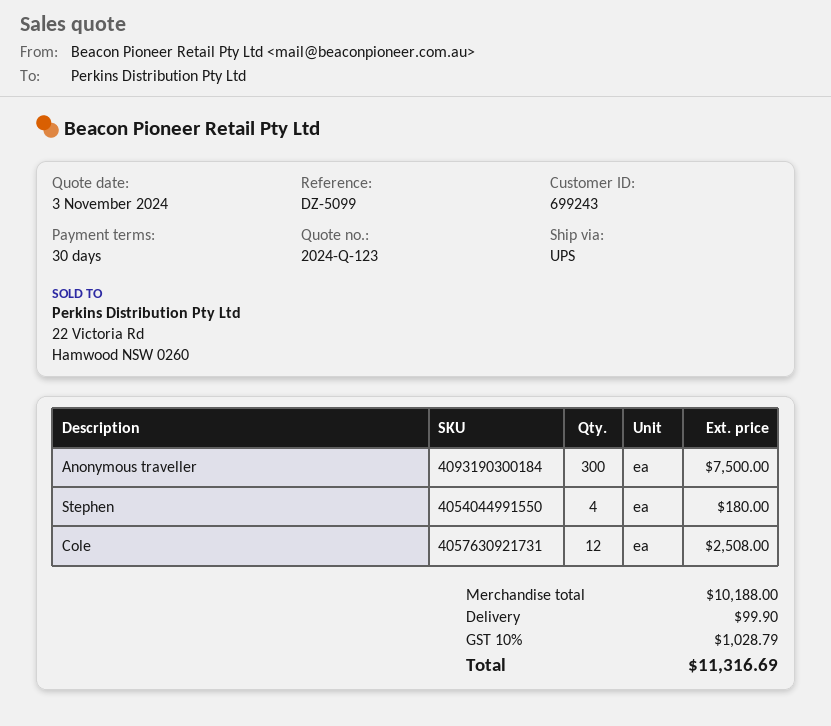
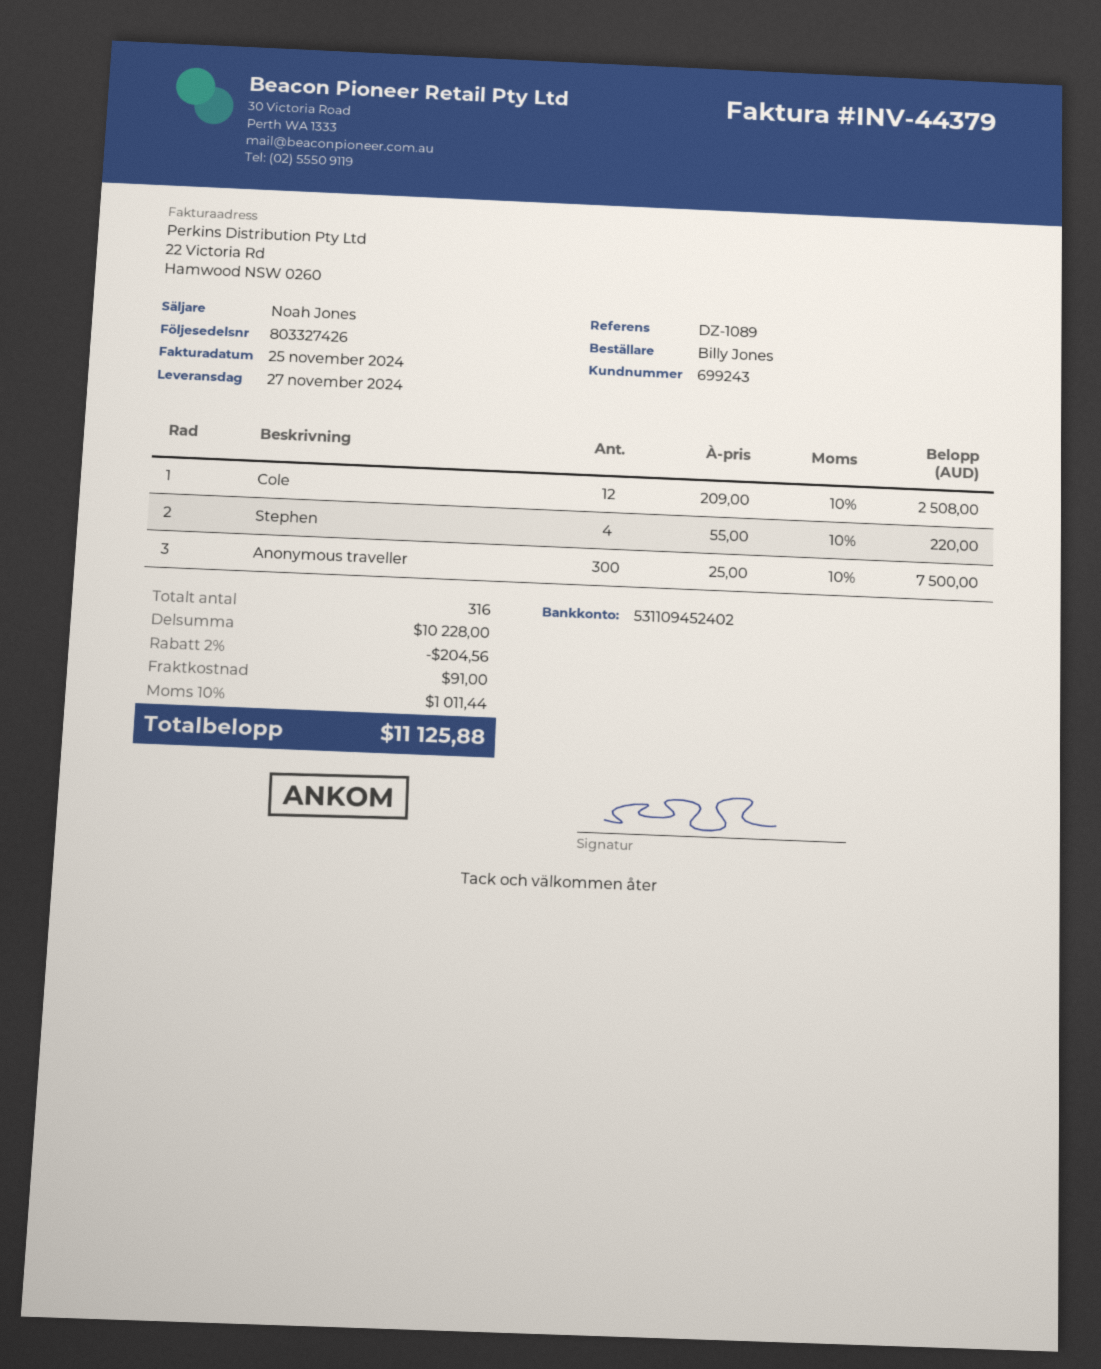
reference: DZ-5099 -> DZ-1089
Stephen: 4 for 180.00 -> 4 for 220.00
subtotal: 10188.00 -> 10228.00
discount: none -> 2% = 204.56
shipping: 99.90 -> 91.00
tax: 10% = 1028.79 -> 10% = 1011.44
total: 11316.69 -> 11125.88

